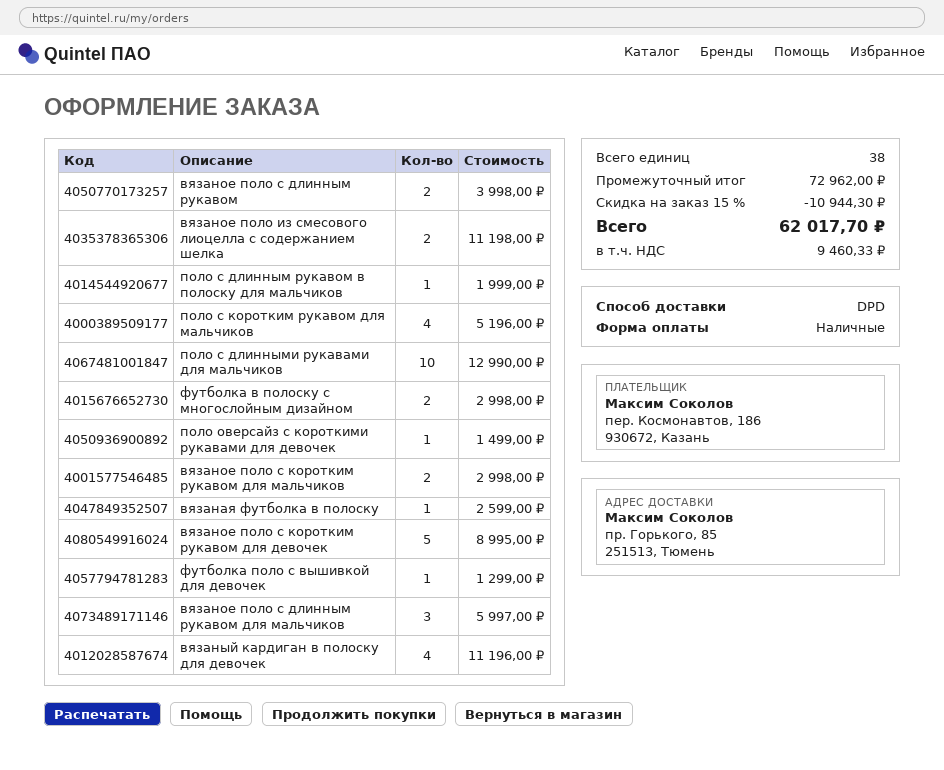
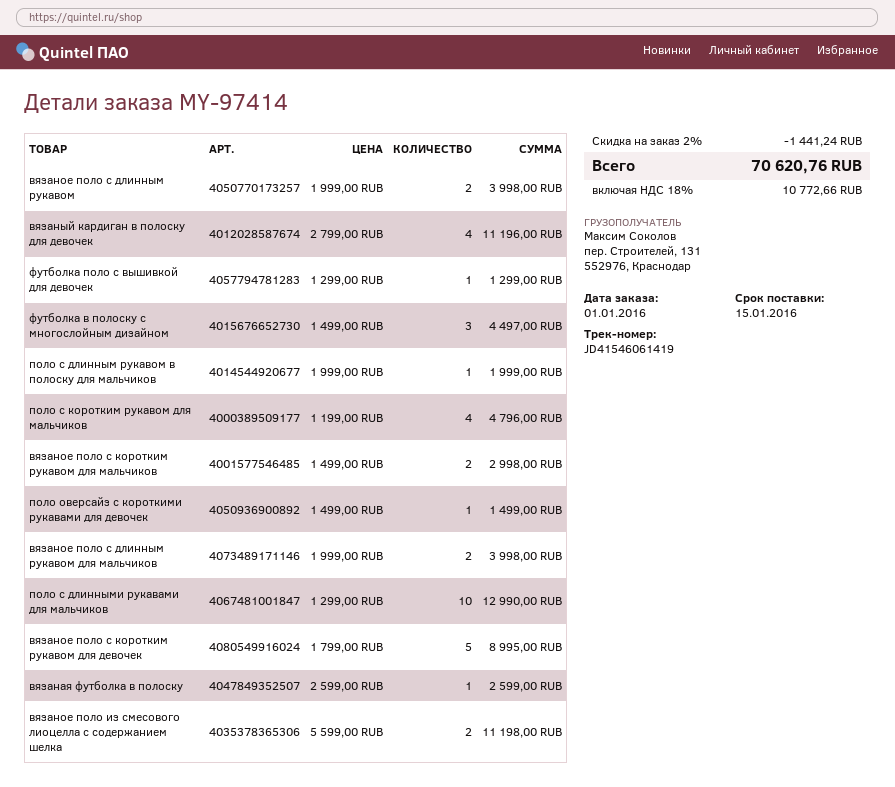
ship to: пр. Горького, 85, 251513, Тюмень -> пер. Строителей, 131, 552976, Краснодар
поло с коротким рукавом для мальчиков: 4 for 5196.00 -> 4 for 4796.00
футболка в полоску с многослойным дизайном: 2 for 2998.00 -> 3 for 4497.00
вязаное поло с длинным рукавом для мальчиков: 3 for 5997.00 -> 2 for 3998.00
discount: 15% = 10944.30 -> 2% = 1441.24
tax: 9460.33 -> 10772.66
total: 62017.70 -> 70620.76

